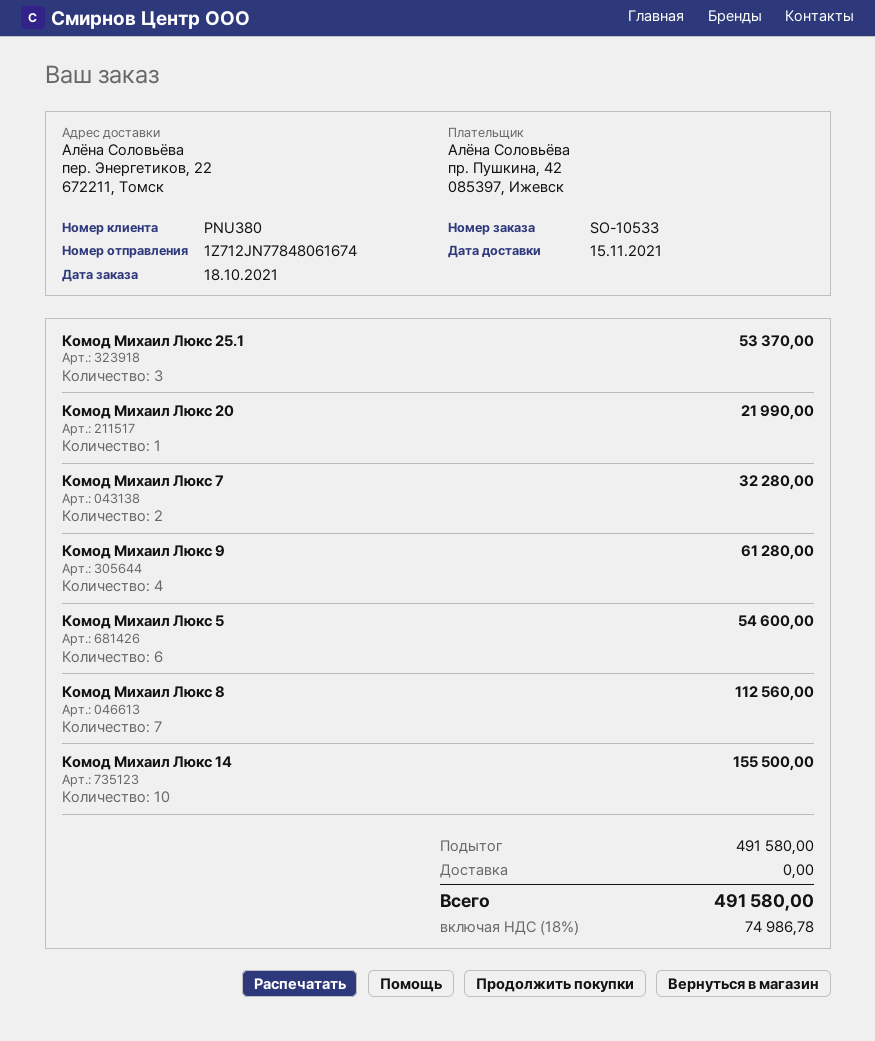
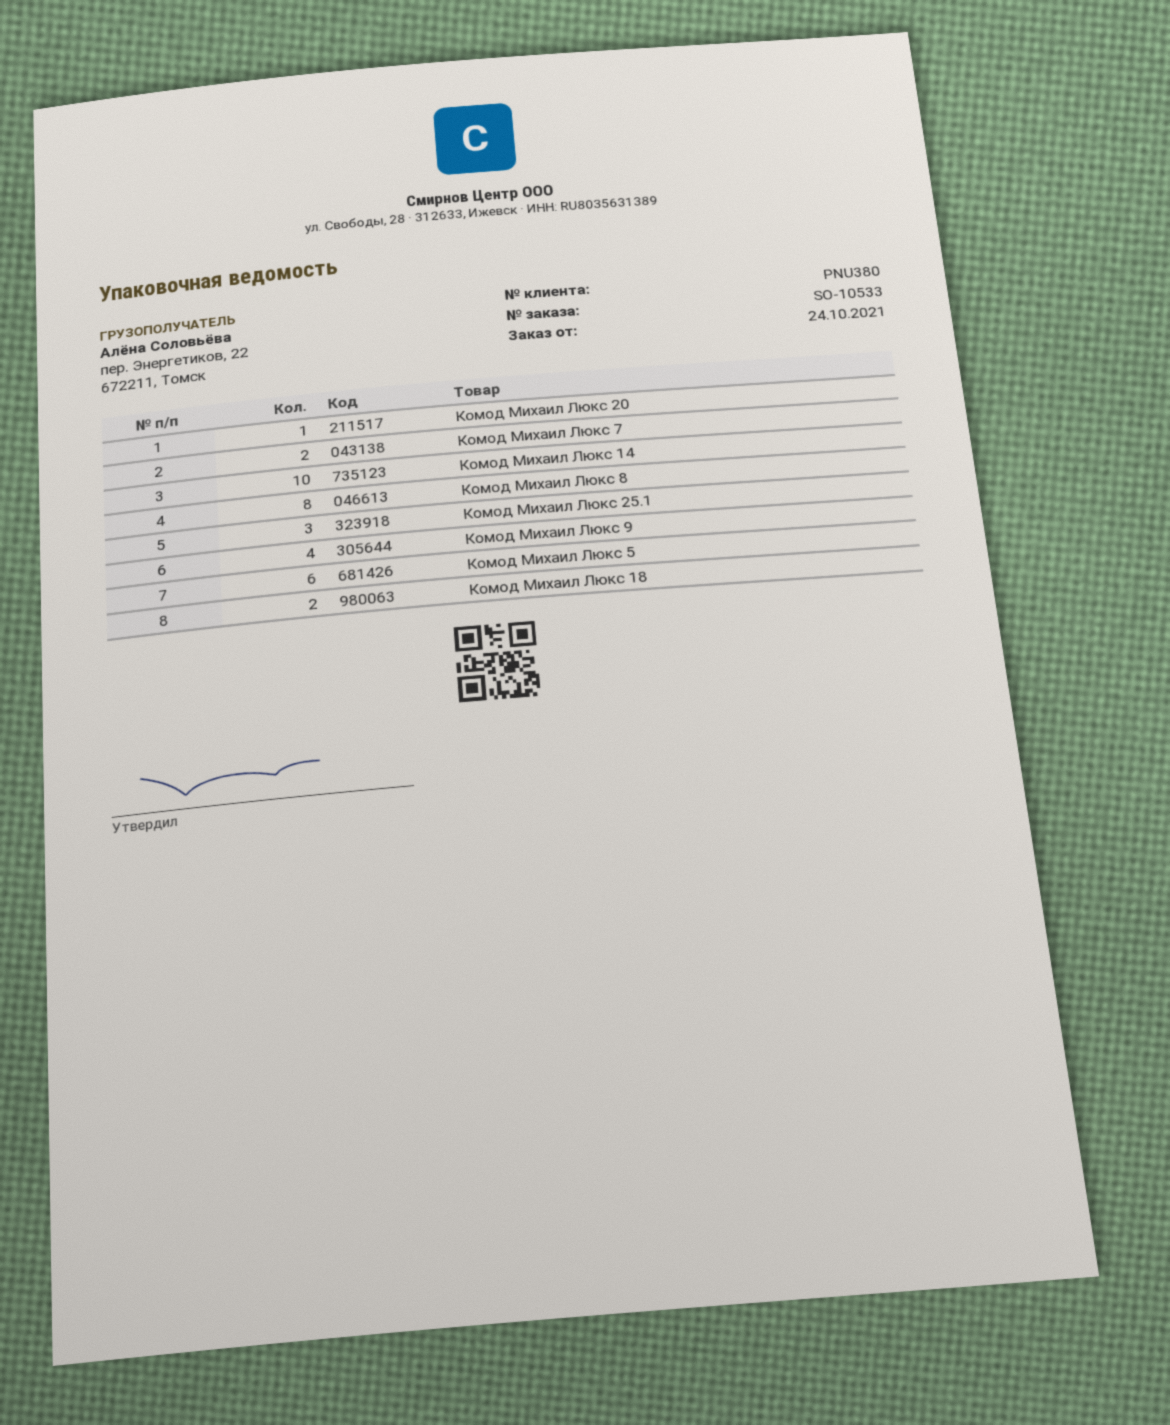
order date: 2021-10-18 -> 2021-10-24
Комод Михаил Люкс 8: 7 -> 8
Комод Михаил Люкс 18: none -> 2

